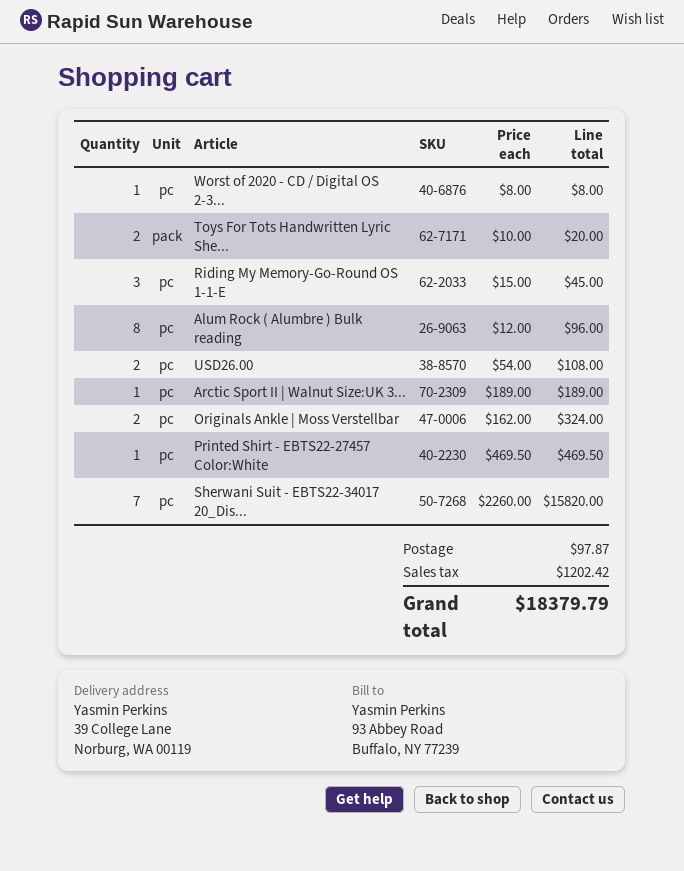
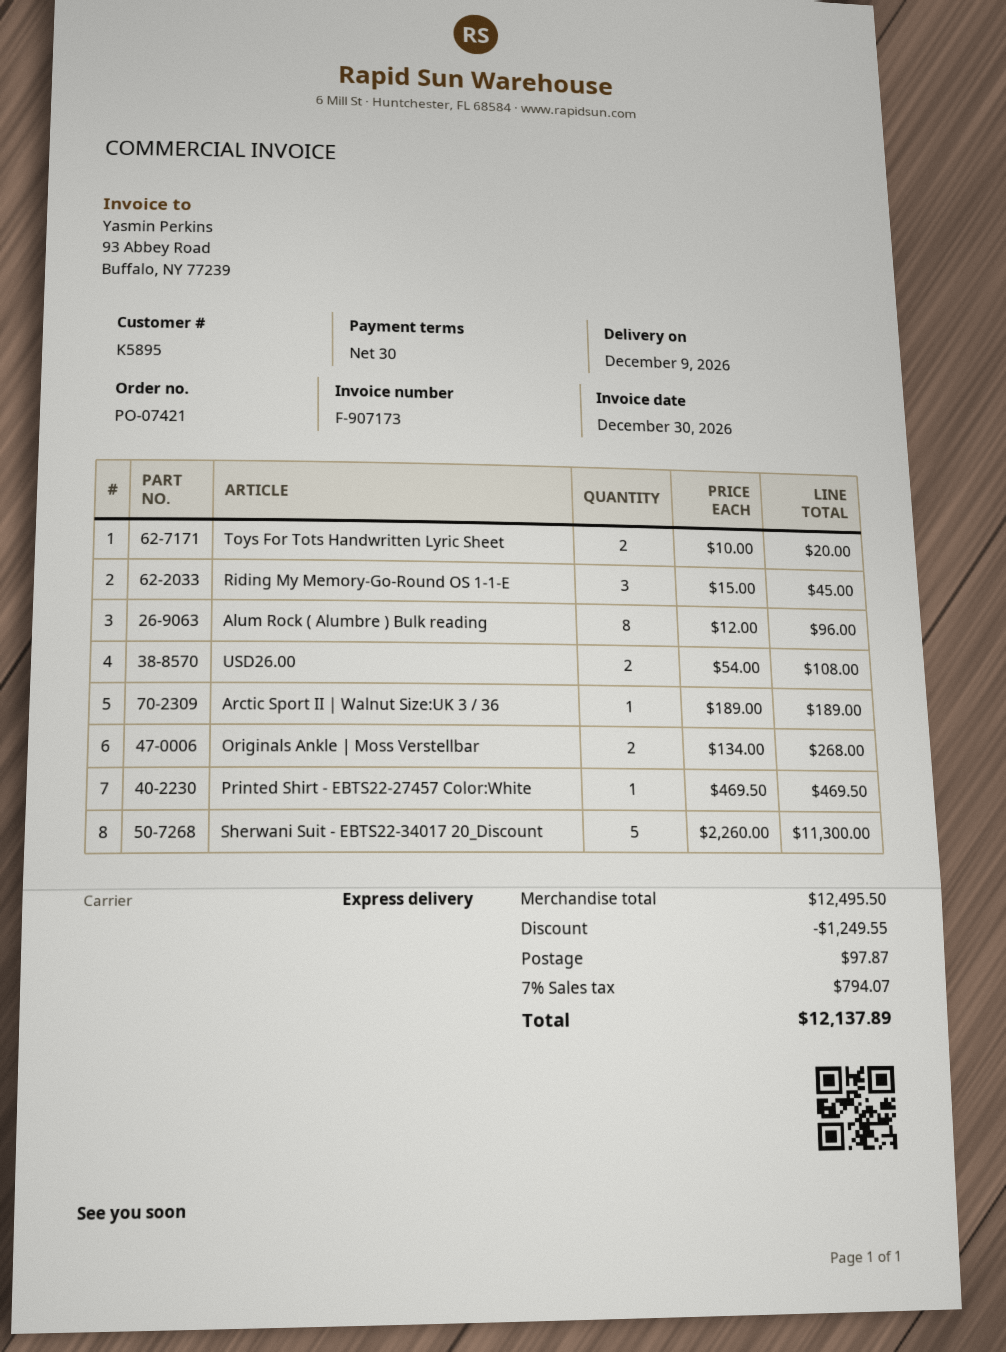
Worst of 2020 - CD / Digital OS 2-3...: 1 x 8.00 = 8.00 -> none
Originals Ankle | Moss Verstellbar: 2 x 162.00 = 324.00 -> 2 x 134.00 = 268.00
Sherwani Suit - EBTS22-34017 20_Dis...: 7 x 2260.00 = 15820.00 -> 5 x 2260.00 = 11300.00
discount: none -> 1249.55
tax: 1202.42 -> 794.07
total: 18379.79 -> 12137.89

